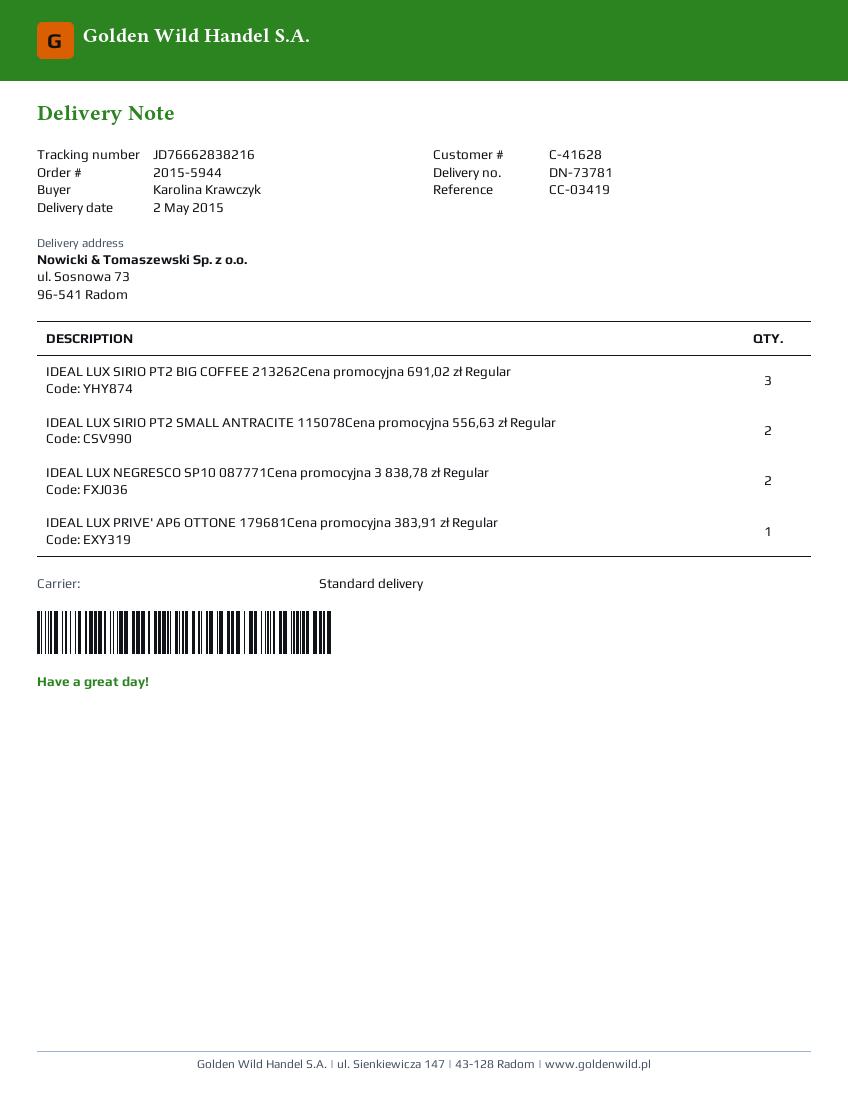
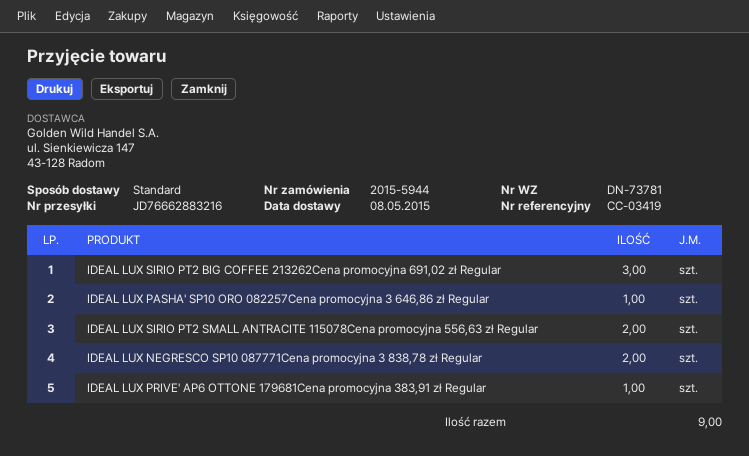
delivery date: 2015-05-02 -> 2015-05-08
tracking number: JD76662838216 -> JD76662883216
IDEAL LUX PASHA' SP10 ORO 082257Cena promocyjna 3 646,86 zł Regular: none -> 1

